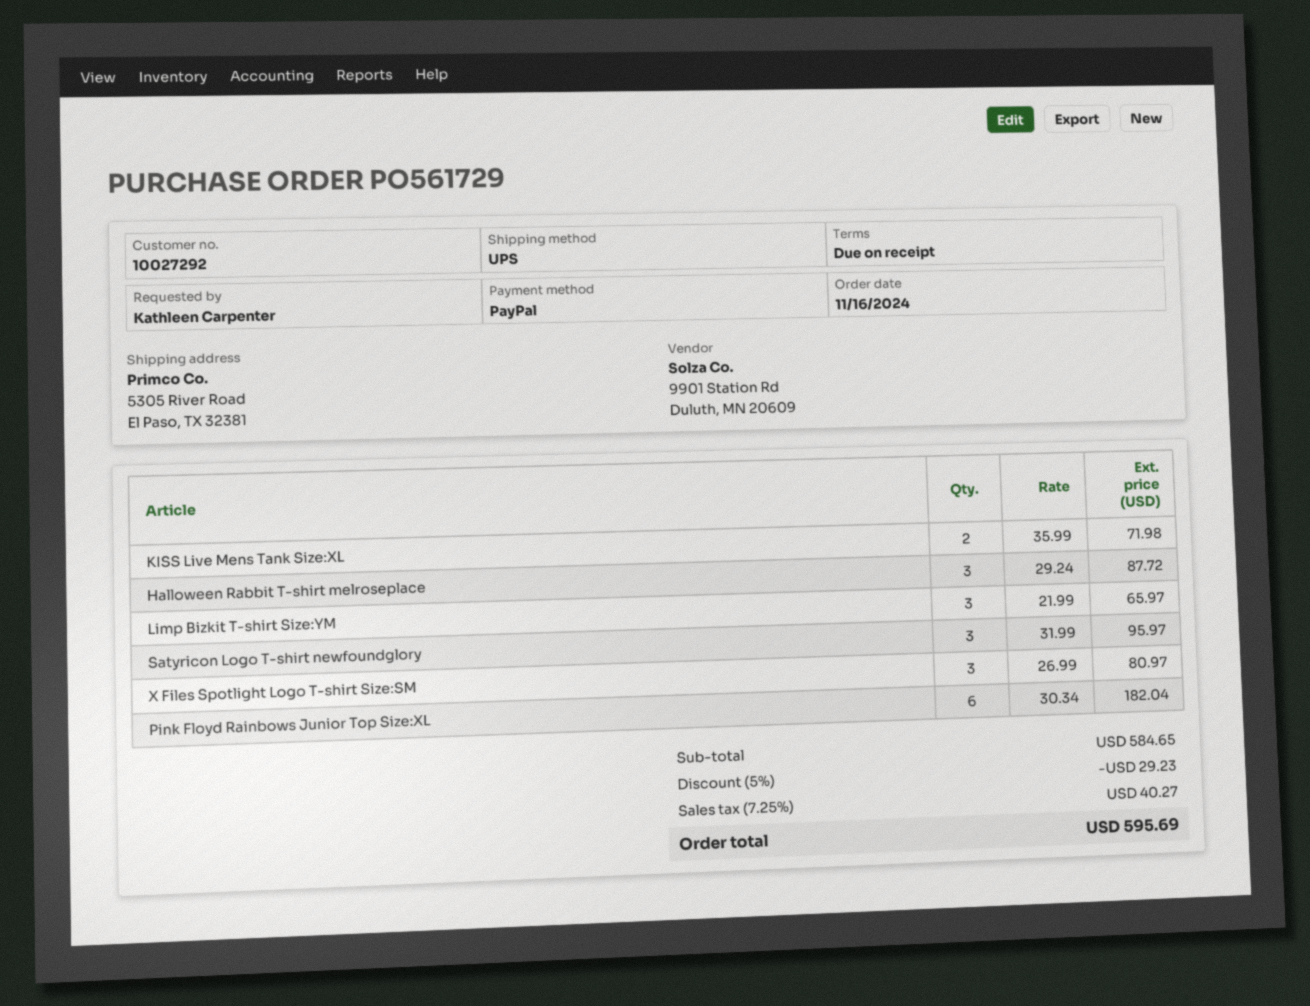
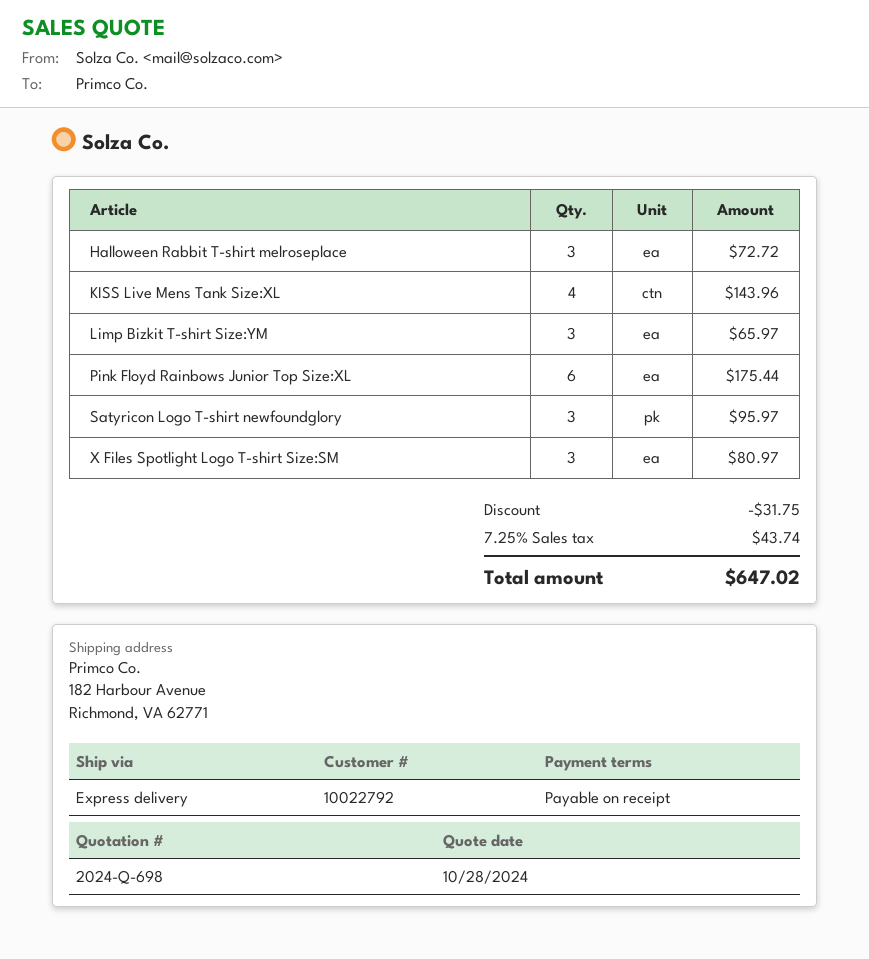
customer number: 10027292 -> 10022792
shipping method: UPS -> express
ship to: 5305 River Road, El Paso, TX 32381 -> 182 Harbour Avenue, Richmond, VA 62771
KISS Live Mens Tank Size:XL: 2 for 71.98 -> 4 for 143.96
Halloween Rabbit T-shirt melroseplace: 3 for 87.72 -> 3 for 72.72
Pink Floyd Rainbows Junior Top Size:XL: 6 for 182.04 -> 6 for 175.44
discount: 29.23 -> 31.75
tax: 7.25% = 40.27 -> 7.25% = 43.74
total: 595.69 -> 647.02

